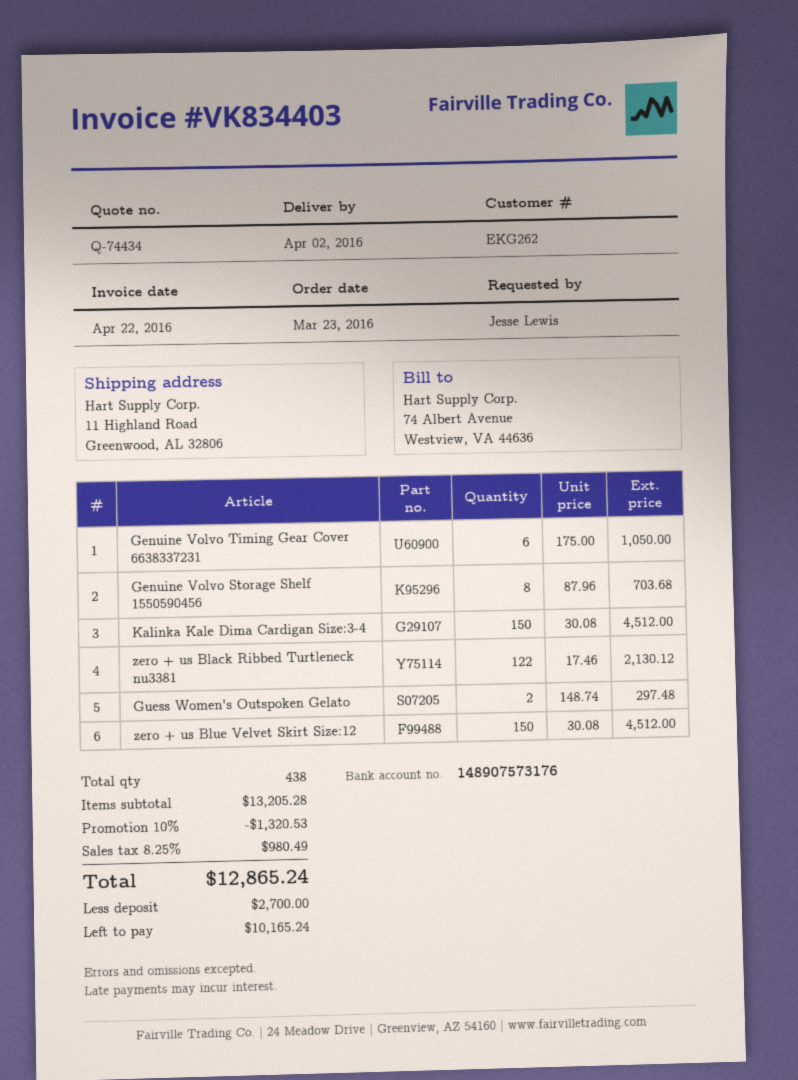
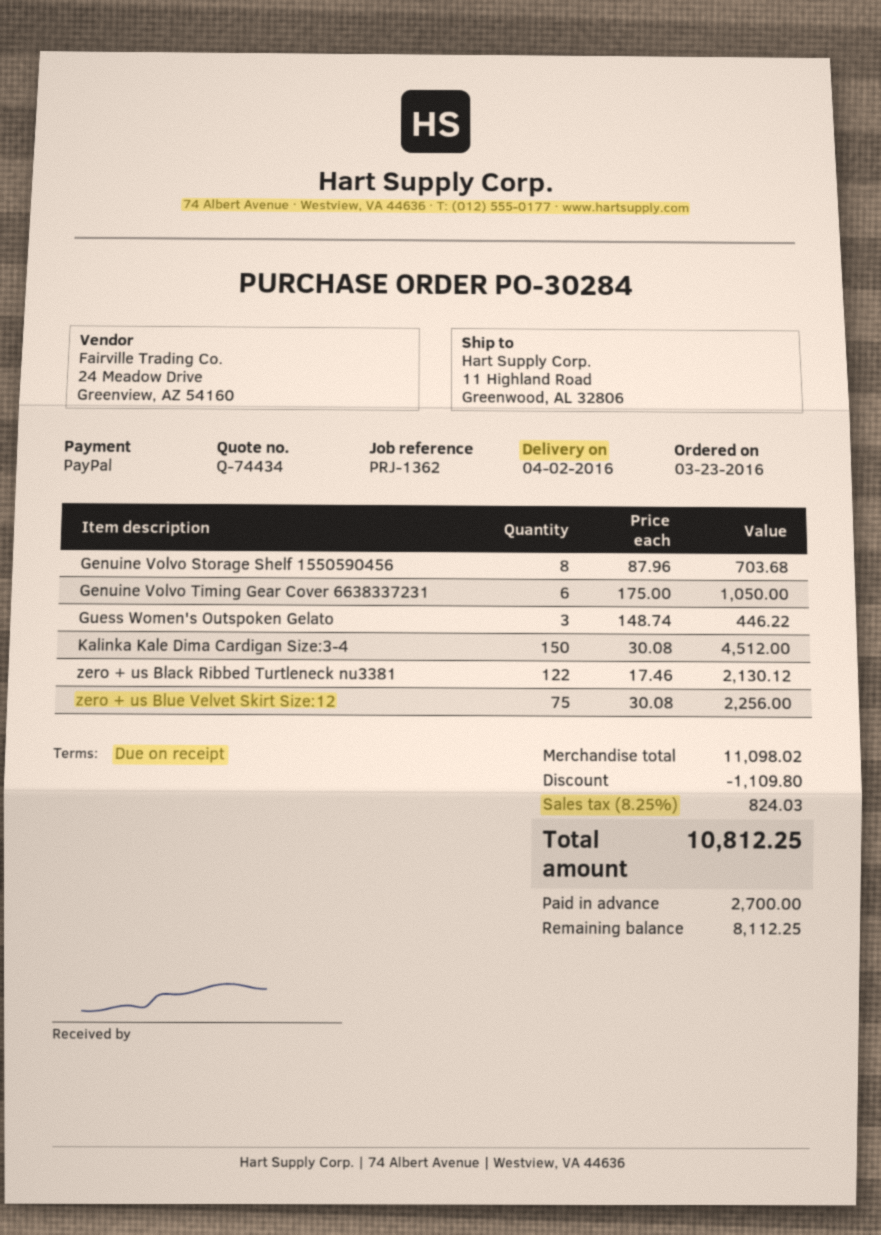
Guess Women's Outspoken Gelato: 2 x 148.74 = 297.48 -> 3 x 148.74 = 446.22
zero + us Blue Velvet Skirt Size:12: 150 x 30.08 = 4512.00 -> 75 x 30.08 = 2256.00
subtotal: 13205.28 -> 11098.02
discount: 1320.53 -> 1109.80
tax: 8.25% = 980.49 -> 8.25% = 824.03
total: 12865.24 -> 10812.25
balance: 10165.24 -> 8112.25

